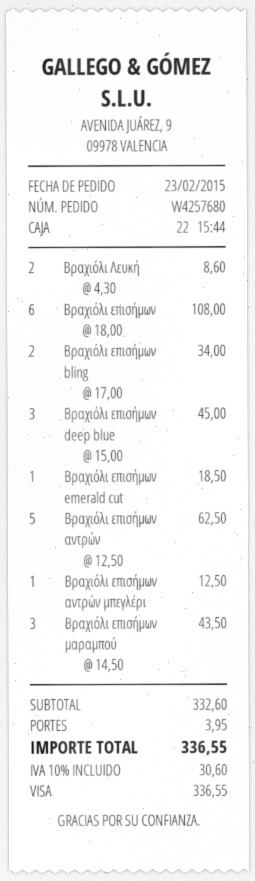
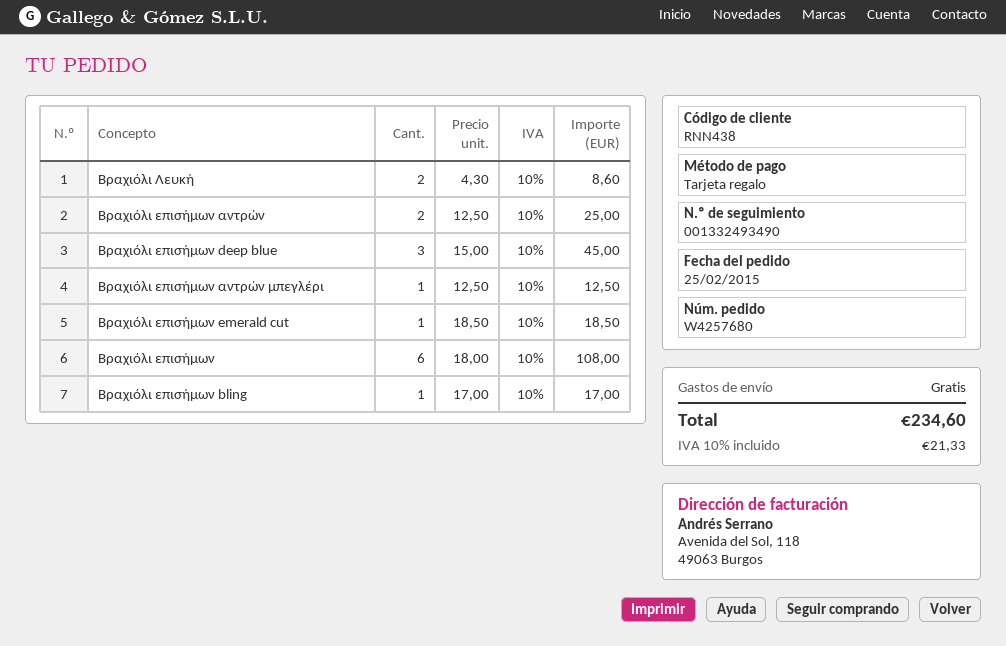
order date: 2015-02-23 -> 2015-02-25
payment method: Visa -> gift card
Βραχιόλι επισήμων bling: 2 x 17.00 = 34.00 -> 1 x 17.00 = 17.00
Βραχιόλι επισήμων αντρών: 5 x 12.50 = 62.50 -> 2 x 12.50 = 25.00
Βραχιόλι επισήμων μαραμπού: 3 x 14.50 = 43.50 -> none
shipping: 3.95 -> 0.00
tax: 10% = 30.60 -> 10% = 21.33
total: 336.55 -> 234.60

